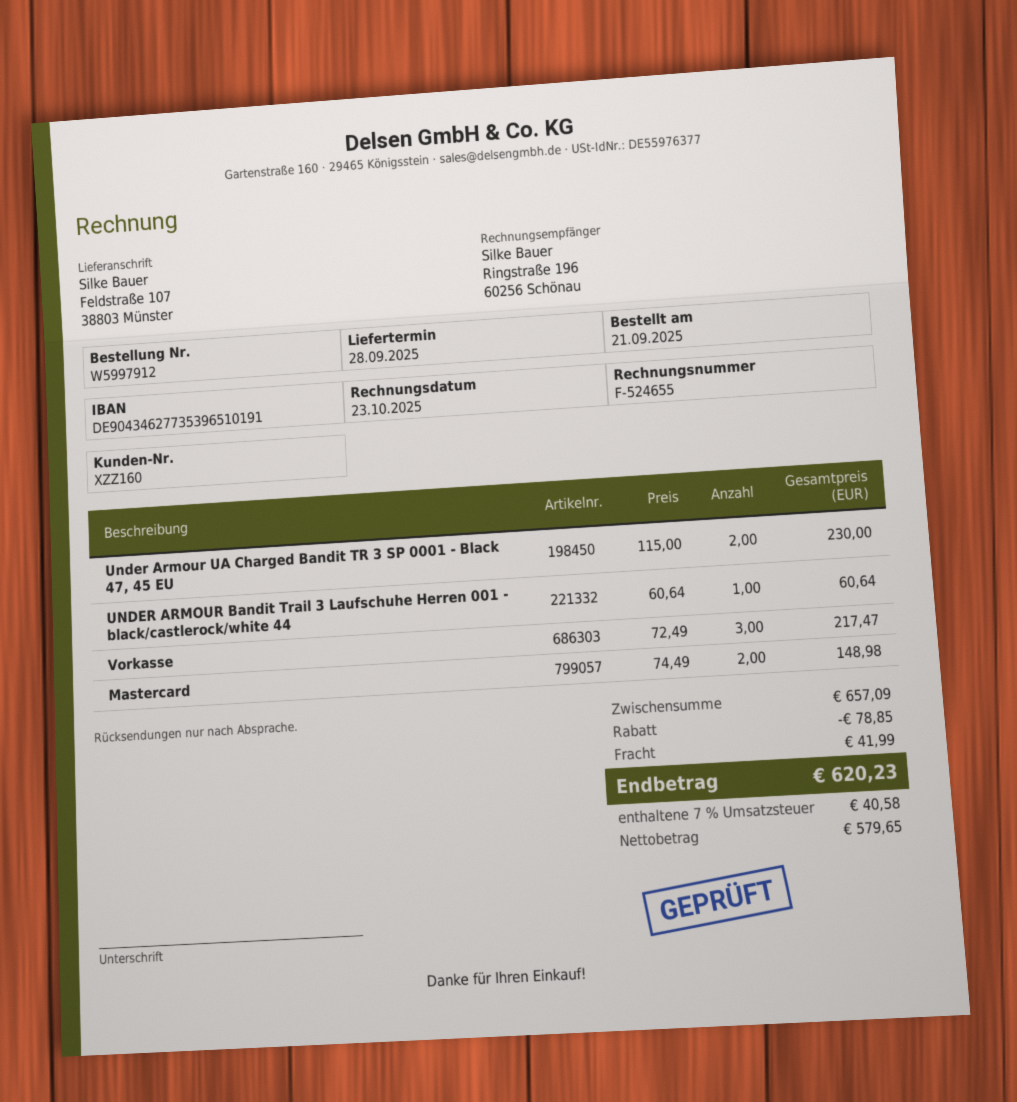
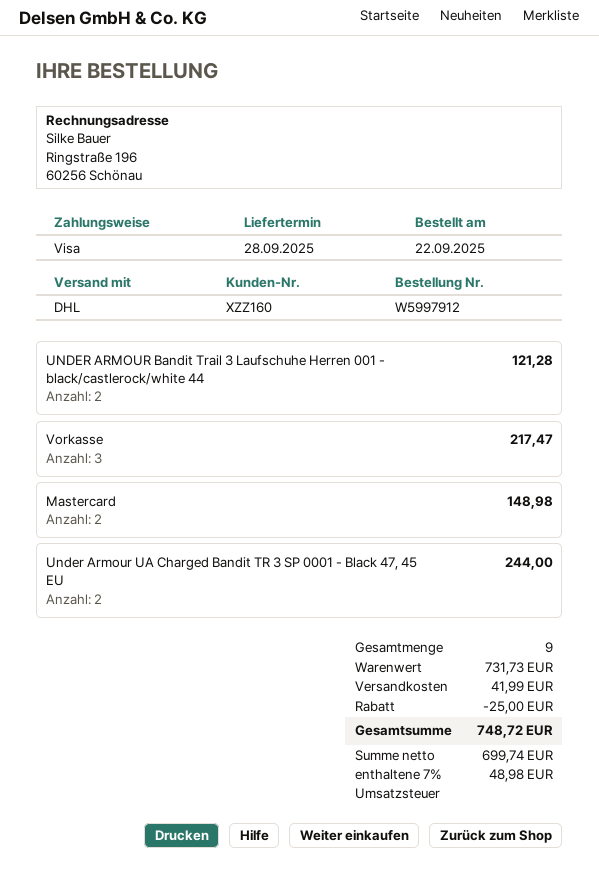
order date: 2025-09-21 -> 2025-09-22
Under Armour UA Charged Bandit TR 3 SP 0001 - Black 47, 45 EU: 2 for 230.00 -> 2 for 244.00
UNDER ARMOUR Bandit Trail 3 Laufschuhe Herren 001 - black/castlerock/white 44: 1 for 60.64 -> 2 for 121.28
subtotal: 657.09 -> 731.73
discount: 78.85 -> 25.00
net: 579.65 -> 699.74
tax: 7% = 40.58 -> 7% = 48.98
total: 620.23 -> 748.72

